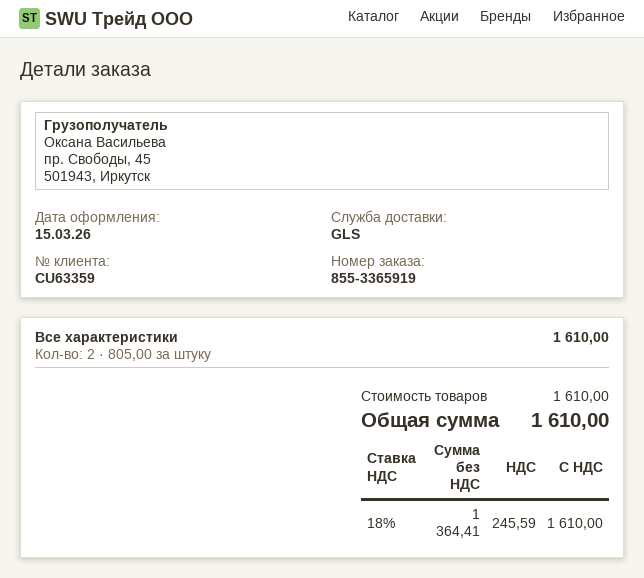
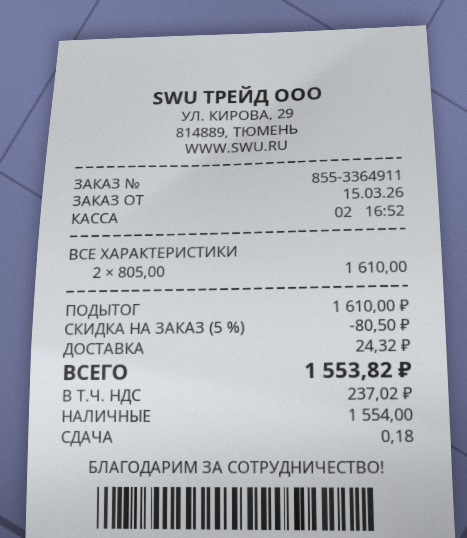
order number: 855-3365919 -> 855-3364911
discount: none -> 5% = 80.50
shipping: none -> 24.32
tax: 245.59 -> 237.02
total: 1610.00 -> 1553.82

